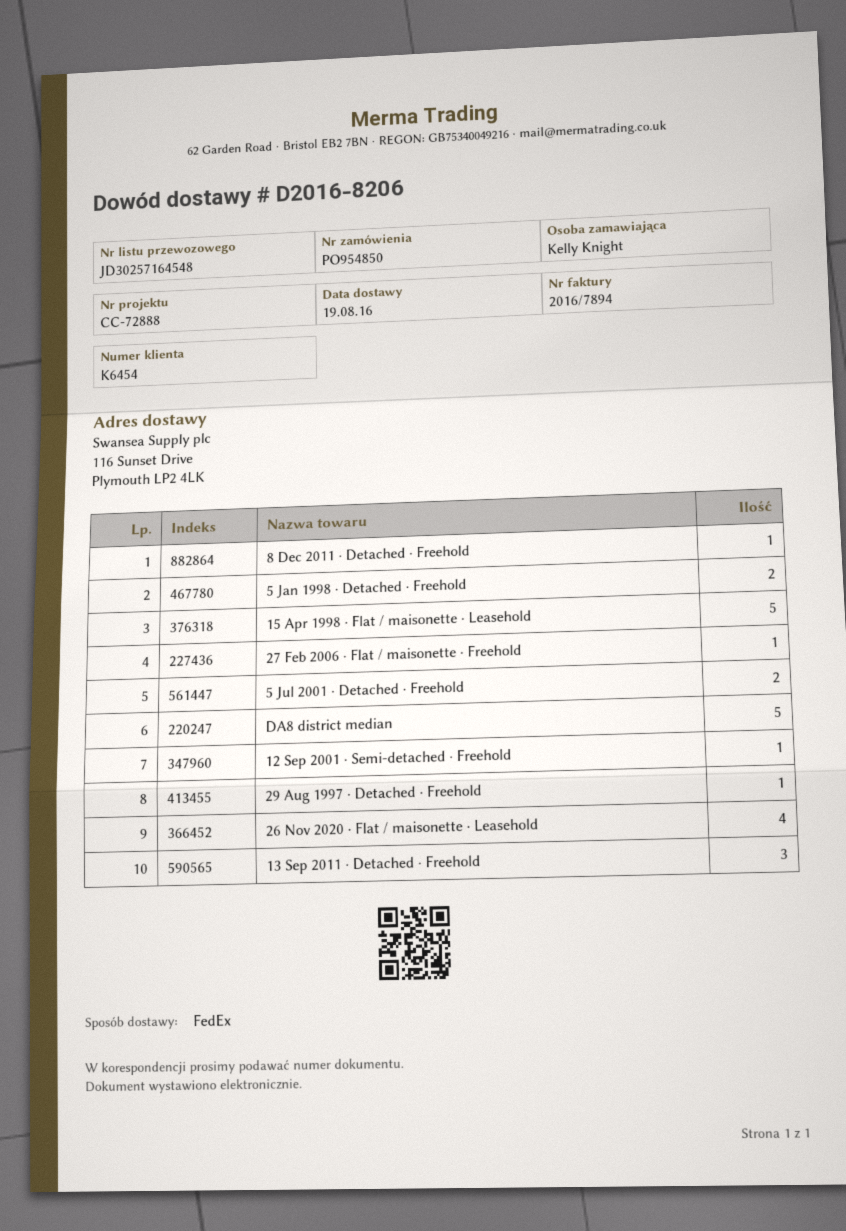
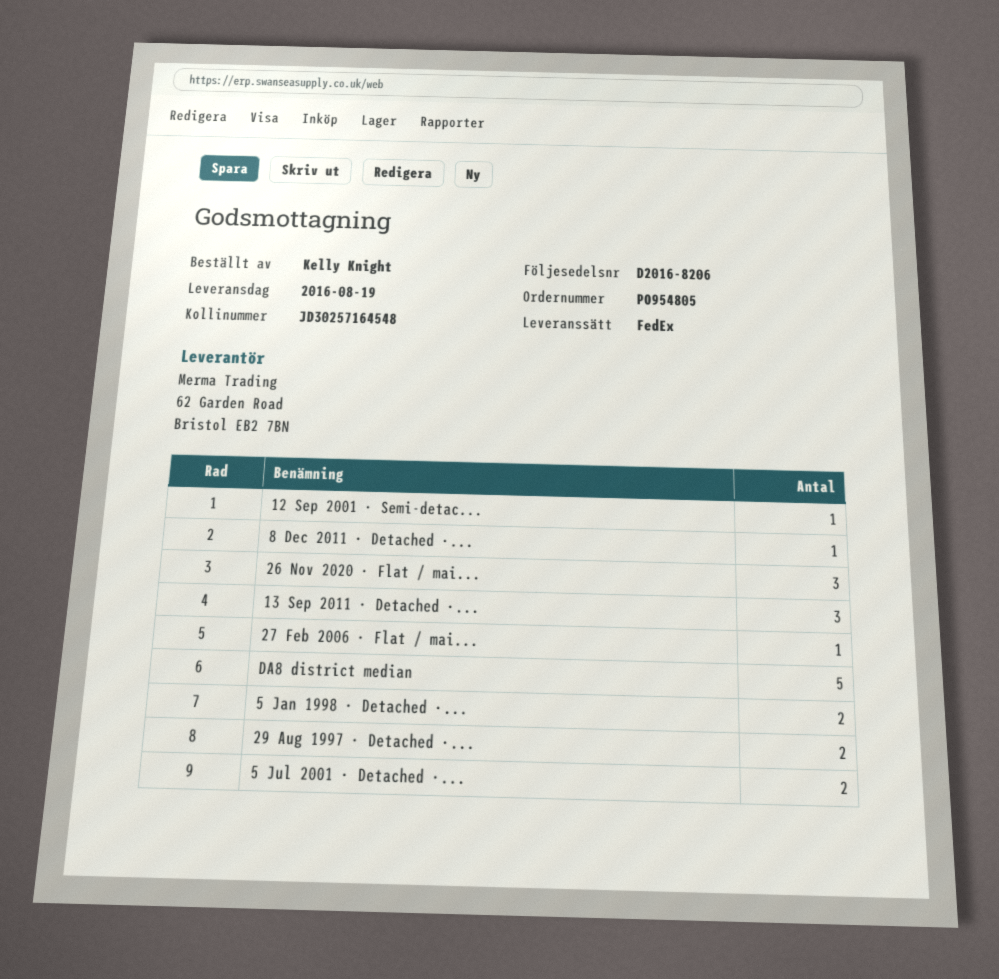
order number: PO954850 -> PO954805
15 Apr 1998 · Flat / maisonette · Leasehold: 5 -> none
29 Aug 1997 · Detached · Freehold: 1 -> 2
26 Nov 2020 · Flat / maisonette · Leasehold: 4 -> 3

